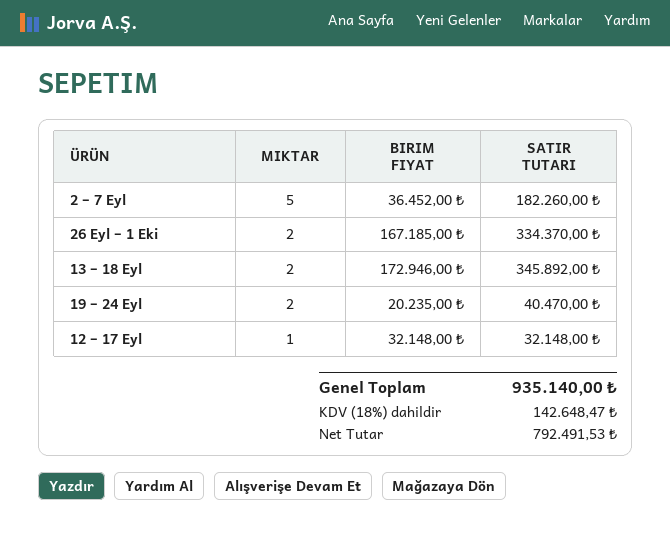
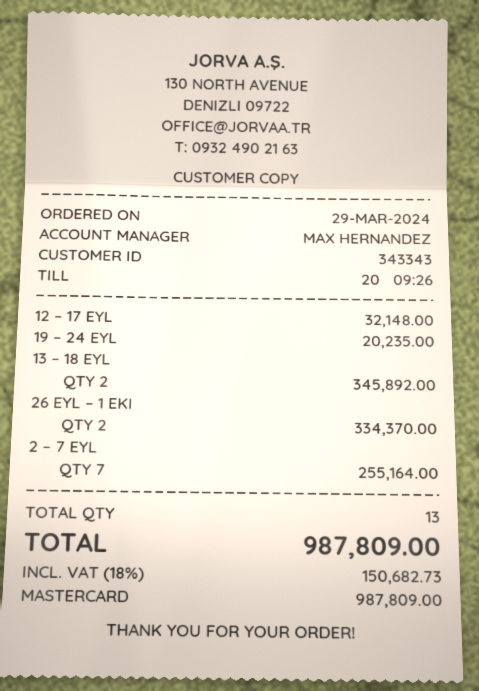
2 – 7 Eyl: 5 for 182260.00 -> 7 for 255164.00
19 – 24 Eyl: 2 for 40470.00 -> 1 for 20235.00
tax: 18% = 142648.47 -> 18% = 150682.73
total: 935140.00 -> 987809.00

